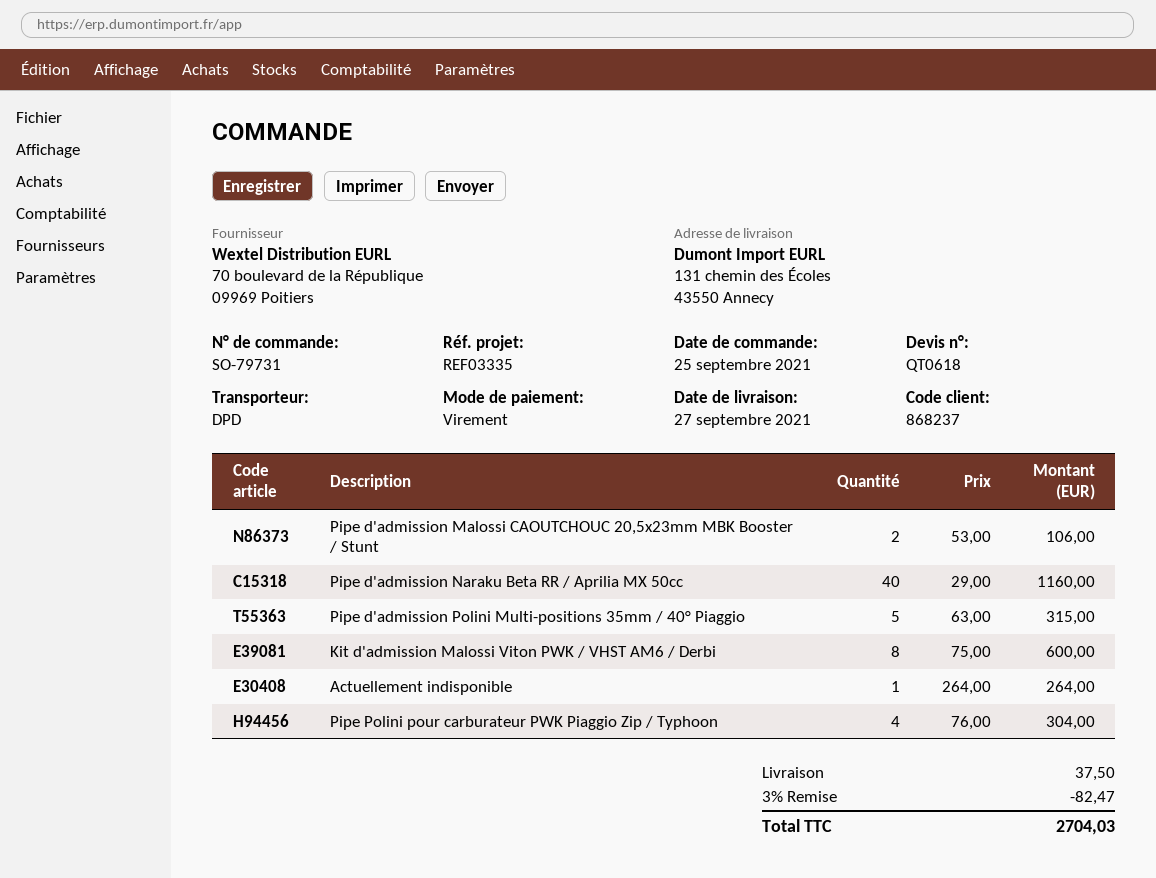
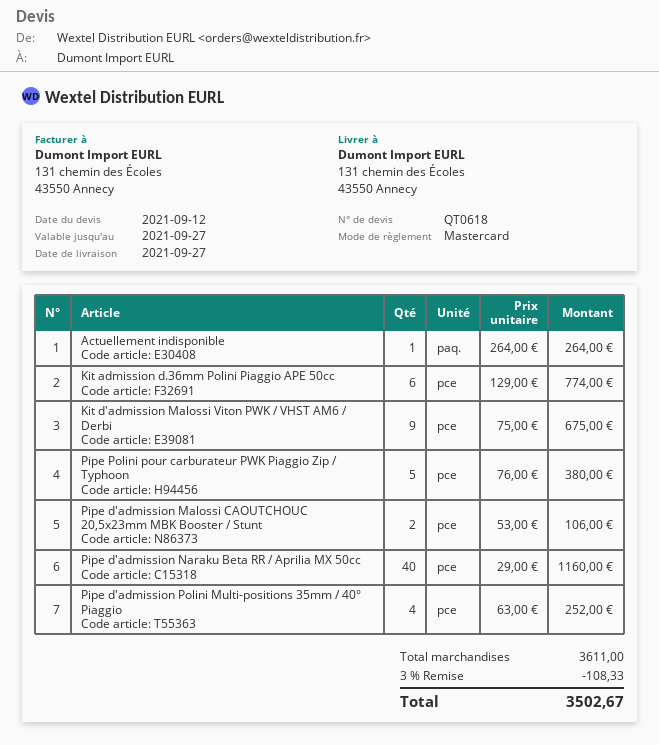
payment method: bank transfer -> Mastercard
Pipe d'admission Polini Multi-positions 35mm / 40° Piaggio: 5 x 63.00 = 315.00 -> 4 x 63.00 = 252.00
Kit d'admission Malossi Viton PWK / VHST AM6 / Derbi: 8 x 75.00 = 600.00 -> 9 x 75.00 = 675.00
Pipe Polini pour carburateur PWK Piaggio Zip / Typhoon: 4 x 76.00 = 304.00 -> 5 x 76.00 = 380.00
Kit admission d.36mm Polini Piaggio APE 50cc: none -> 6 x 129.00 = 774.00
discount: 3% = 82.47 -> 3% = 108.33
shipping: 37.50 -> none
total: 2704.03 -> 3502.67

